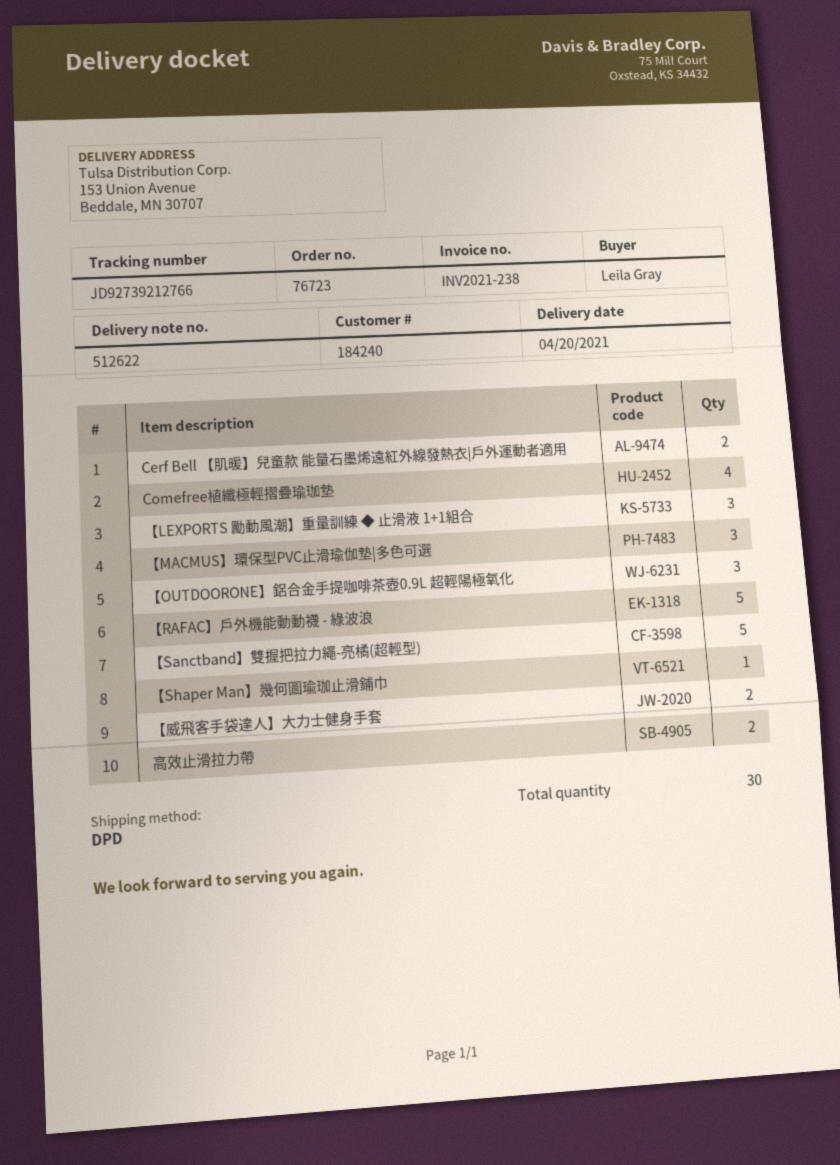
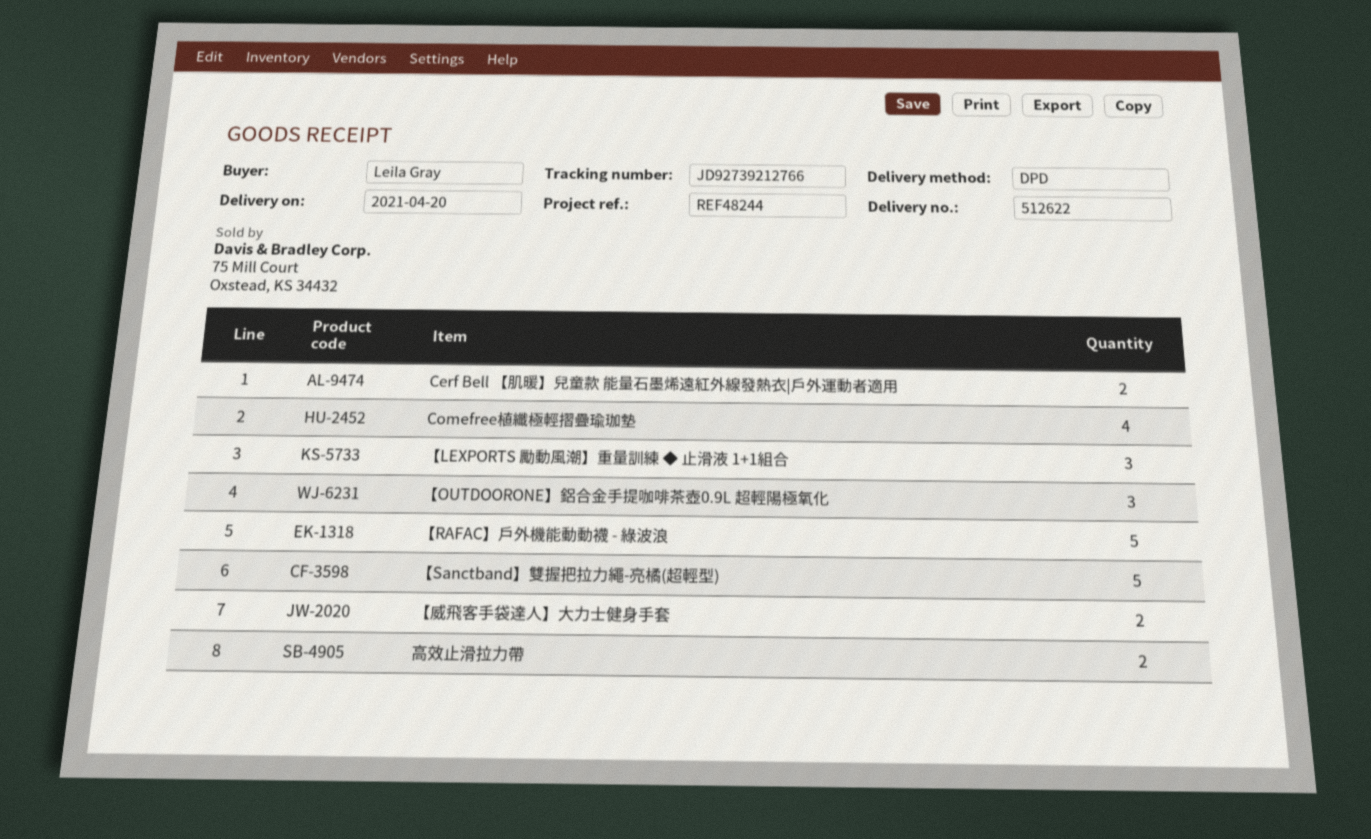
【MACMUS】環保型PVC止滑瑜伽墊|多色可選: 3 -> none
【Shaper Man】幾何圖瑜珈止滑鋪巾: 1 -> none

